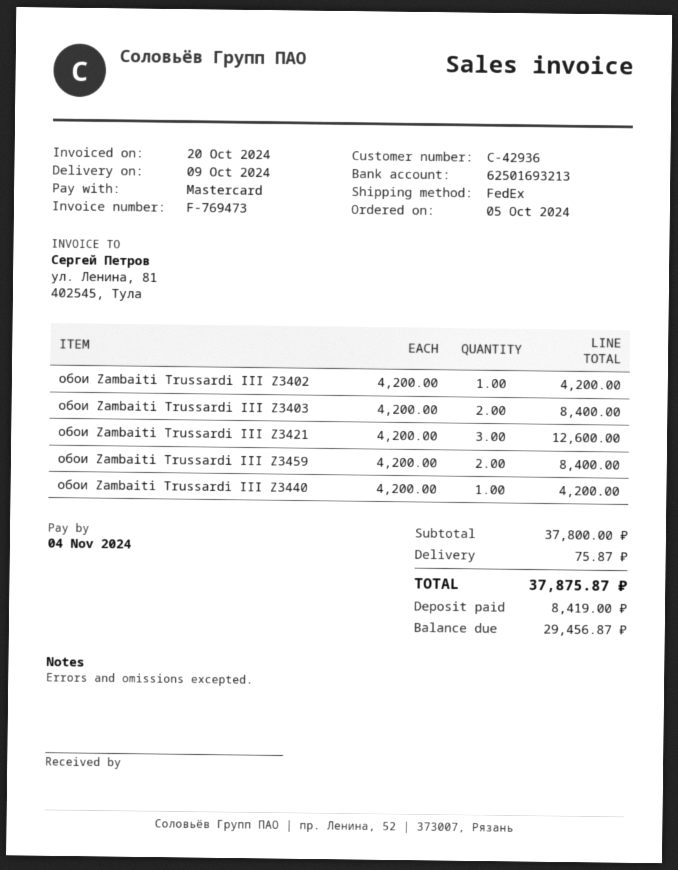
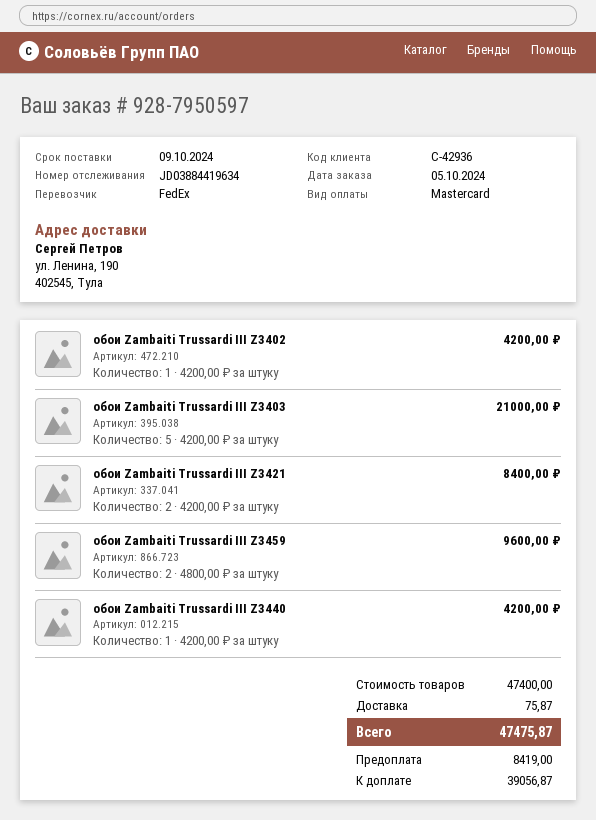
обои Zambaiti Trussardi III Z3403: 2 x 4200.00 = 8400.00 -> 5 x 4200.00 = 21000.00
обои Zambaiti Trussardi III Z3421: 3 x 4200.00 = 12600.00 -> 2 x 4200.00 = 8400.00
обои Zambaiti Trussardi III Z3459: 2 x 4200.00 = 8400.00 -> 2 x 4800.00 = 9600.00
subtotal: 37800.00 -> 47400.00
total: 37875.87 -> 47475.87
balance: 29456.87 -> 39056.87

